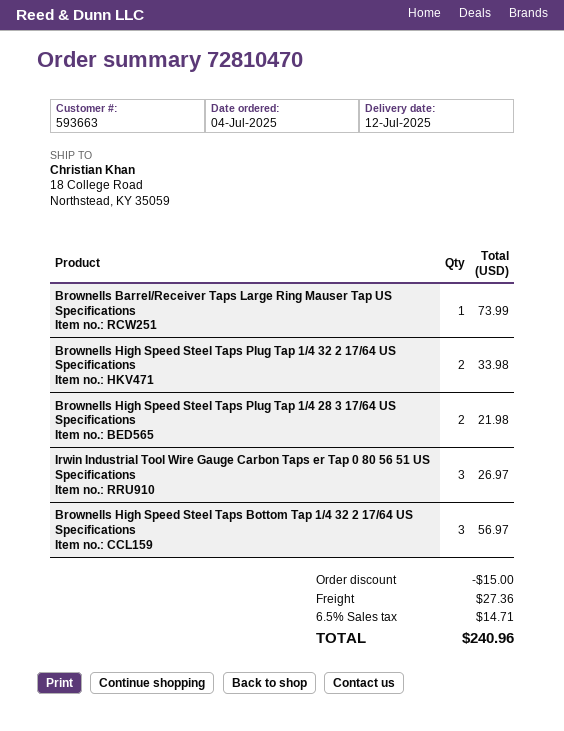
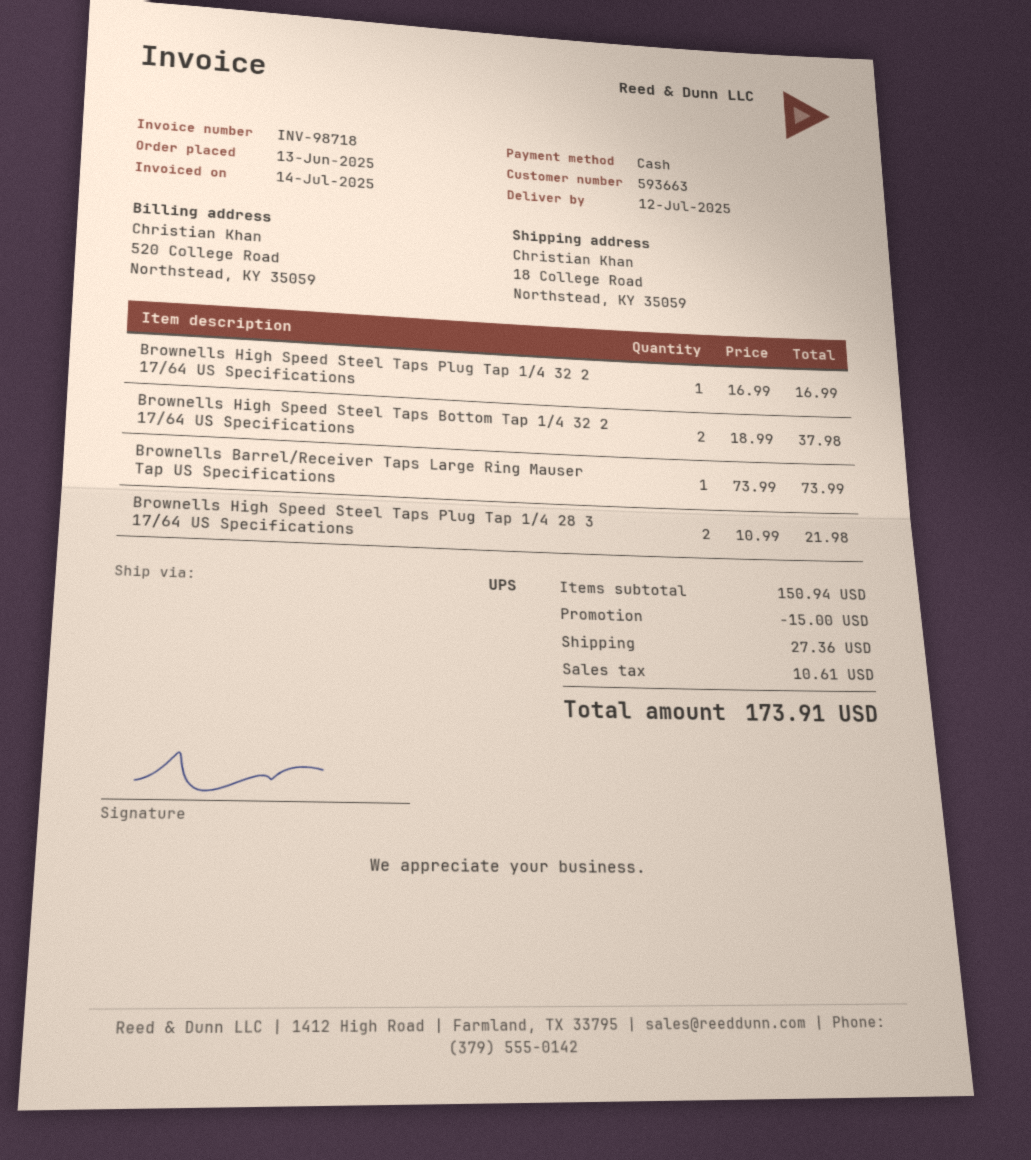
order date: 2025-07-04 -> 2025-06-13
Brownells High Speed Steel Taps Plug Tap 1/4 32 2 17/64 US Specifications: 2 for 33.98 -> 1 for 16.99
Irwin Industrial Tool Wire Gauge Carbon Taps er Tap 0 80 56 51 US Specifications: 3 for 26.97 -> none
Brownells High Speed Steel Taps Bottom Tap 1/4 32 2 17/64 US Specifications: 3 for 56.97 -> 2 for 37.98
tax: 14.71 -> 10.61
total: 240.96 -> 173.91

